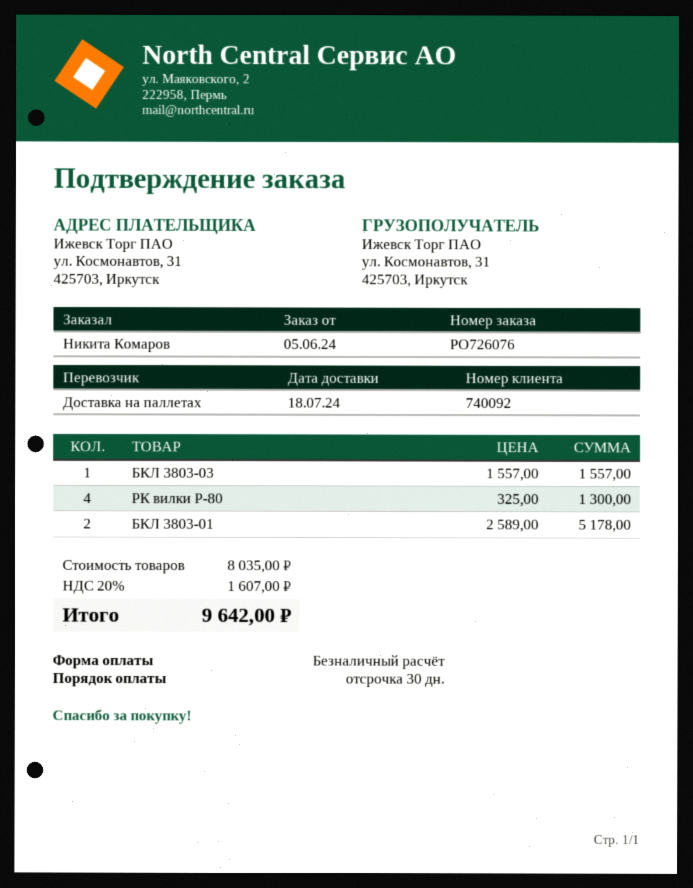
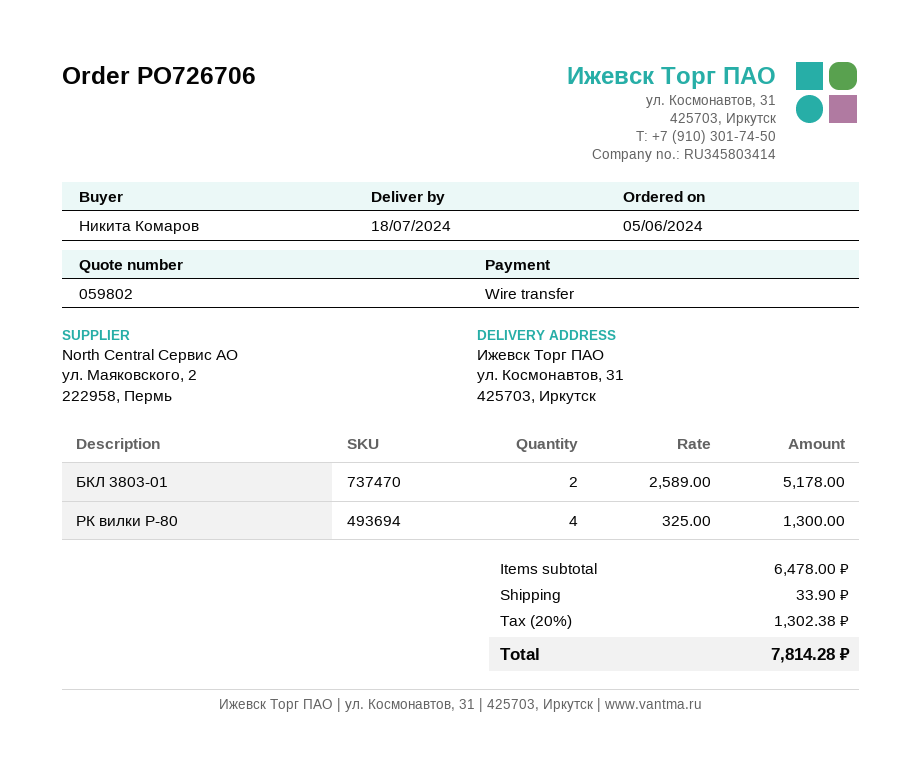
order number: PO726076 -> PO726706
БКЛ 3803-03: 1 x 1557.00 = 1557.00 -> none
subtotal: 8035.00 -> 6478.00
shipping: none -> 33.90
tax: 20% = 1607.00 -> 20% = 1302.38
total: 9642.00 -> 7814.28

